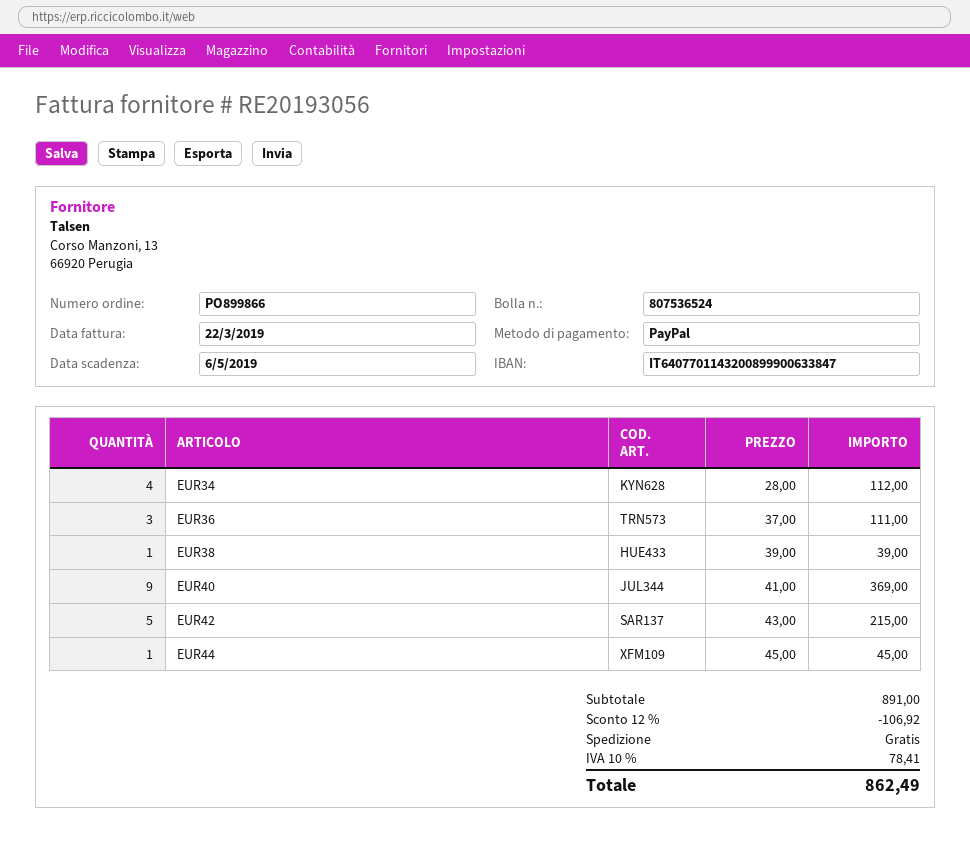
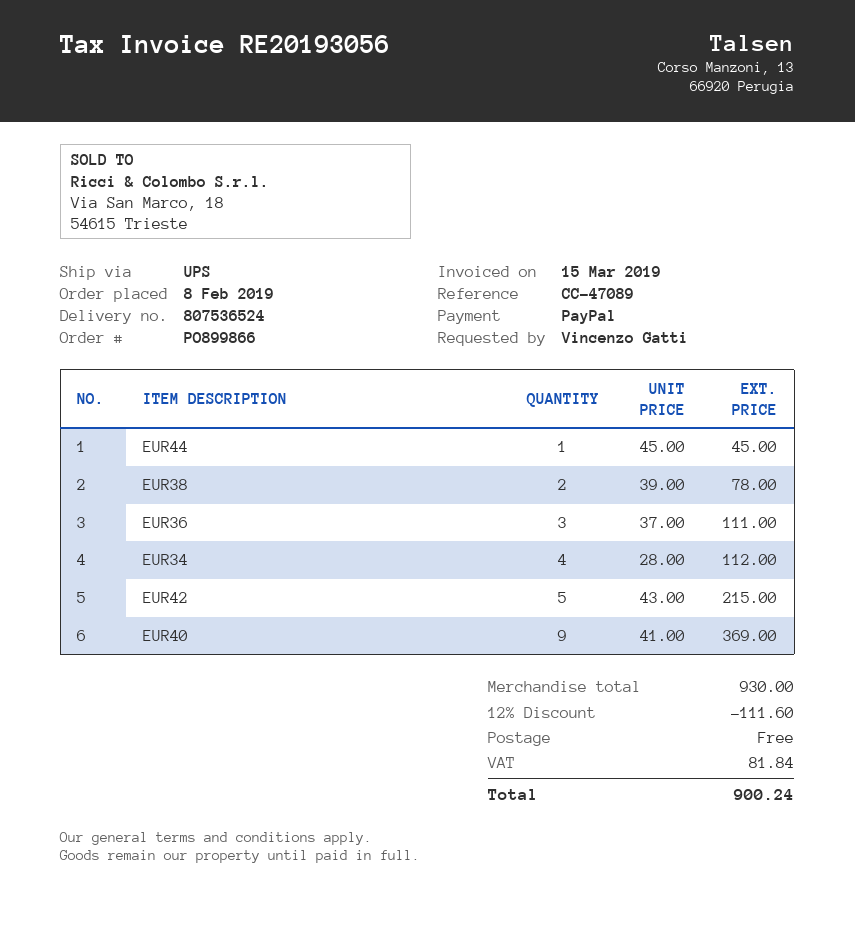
invoice date: 2019-03-22 -> 2019-03-15
EUR38: 1 x 39.00 = 39.00 -> 2 x 39.00 = 78.00
subtotal: 891.00 -> 930.00
discount: 12% = 106.92 -> 12% = 111.60
tax: 78.41 -> 81.84
total: 862.49 -> 900.24

